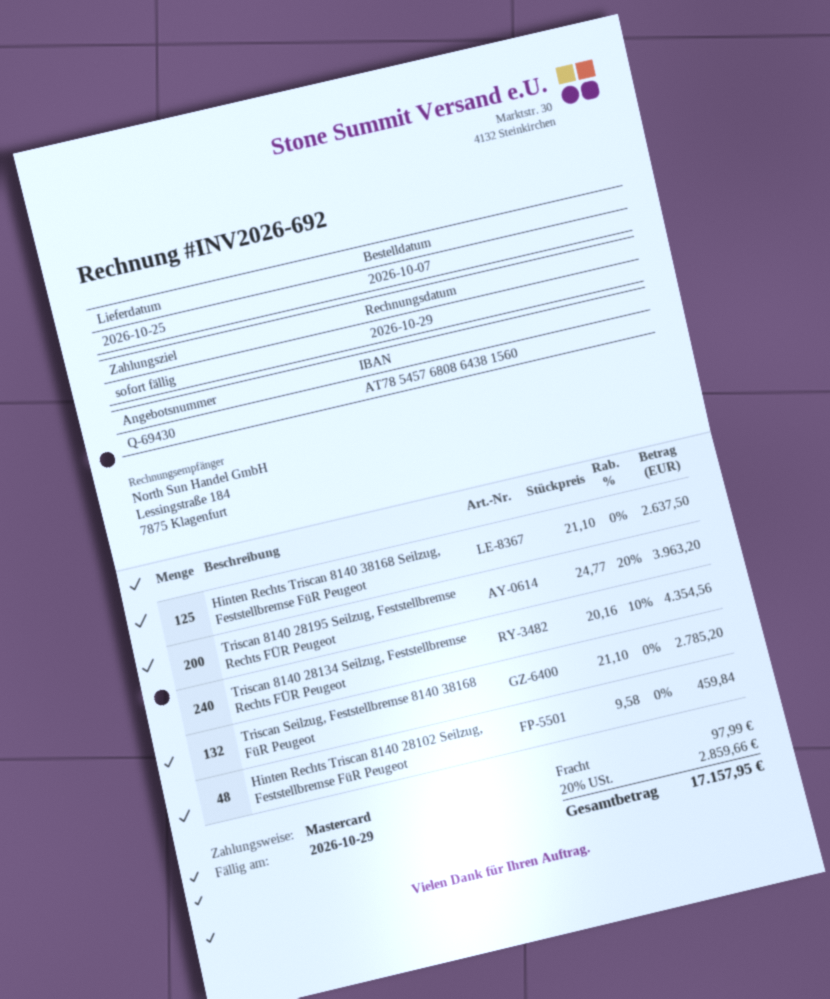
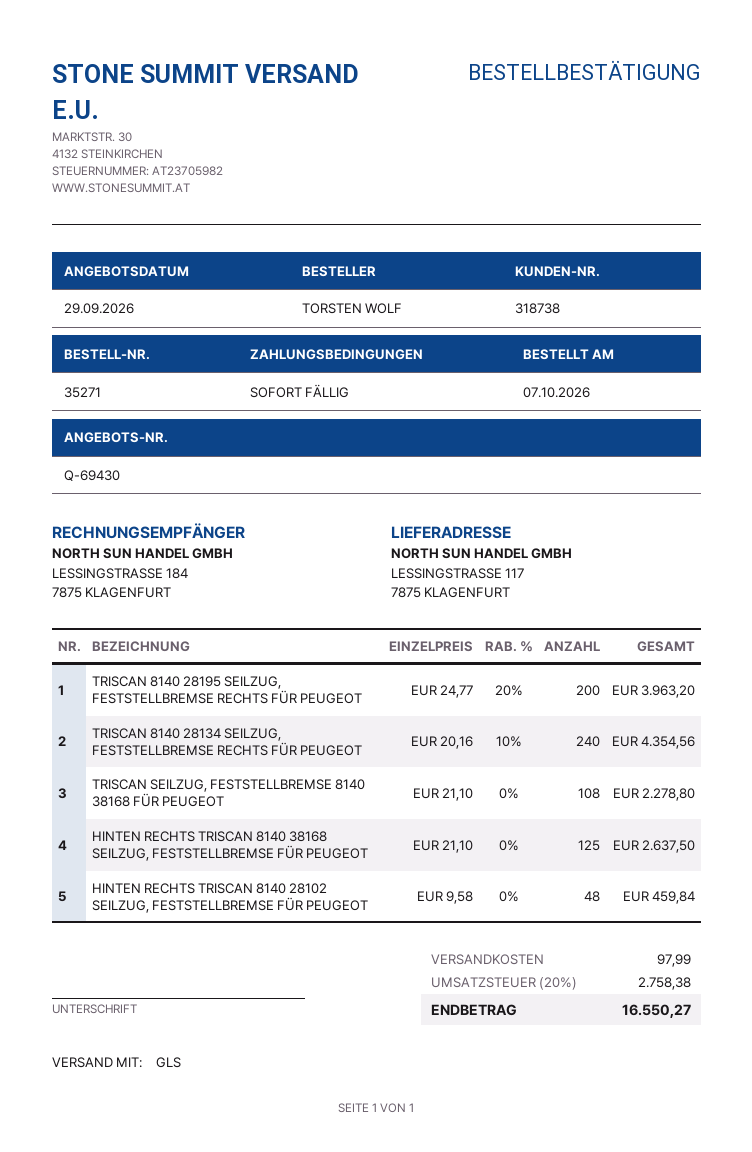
Triscan Seilzug, Feststellbremse 8140 38168 FüR Peugeot: 132 x 21.10 = 2785.20 -> 108 x 21.10 = 2278.80
tax: 20% = 2859.66 -> 20% = 2758.38
total: 17157.95 -> 16550.27

